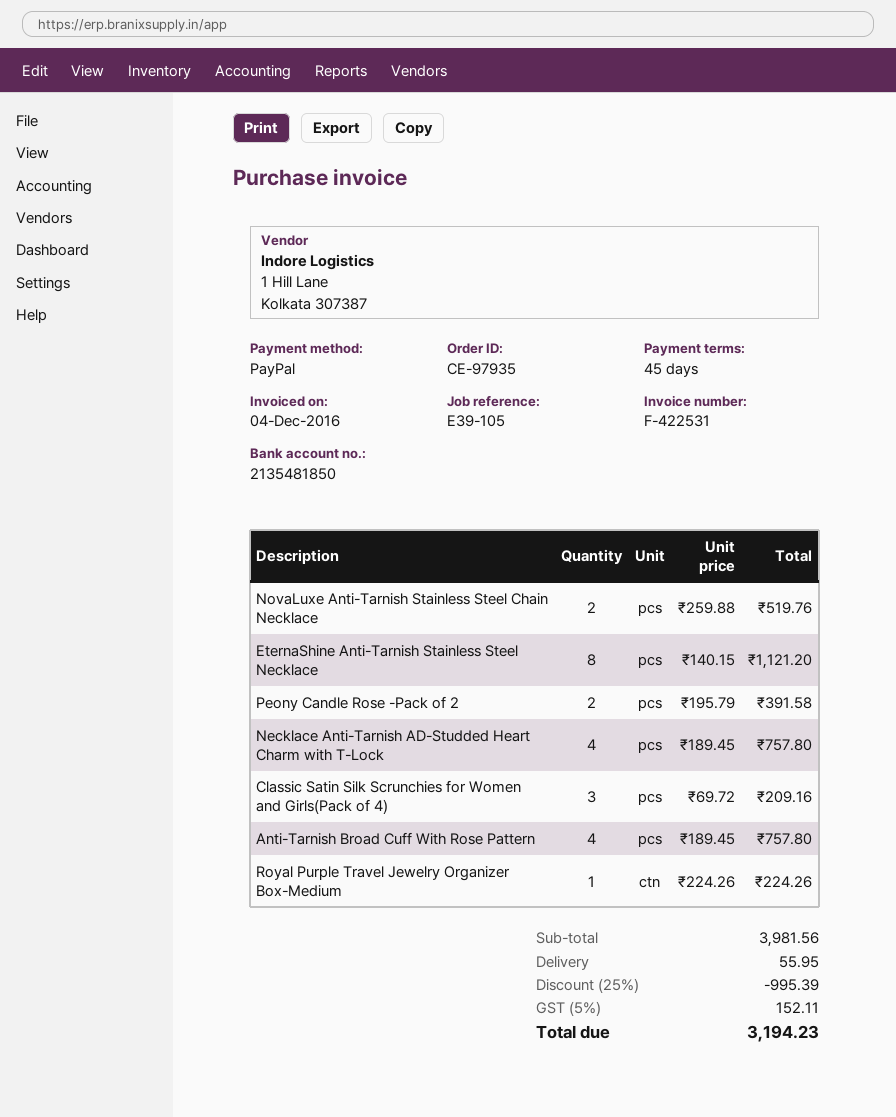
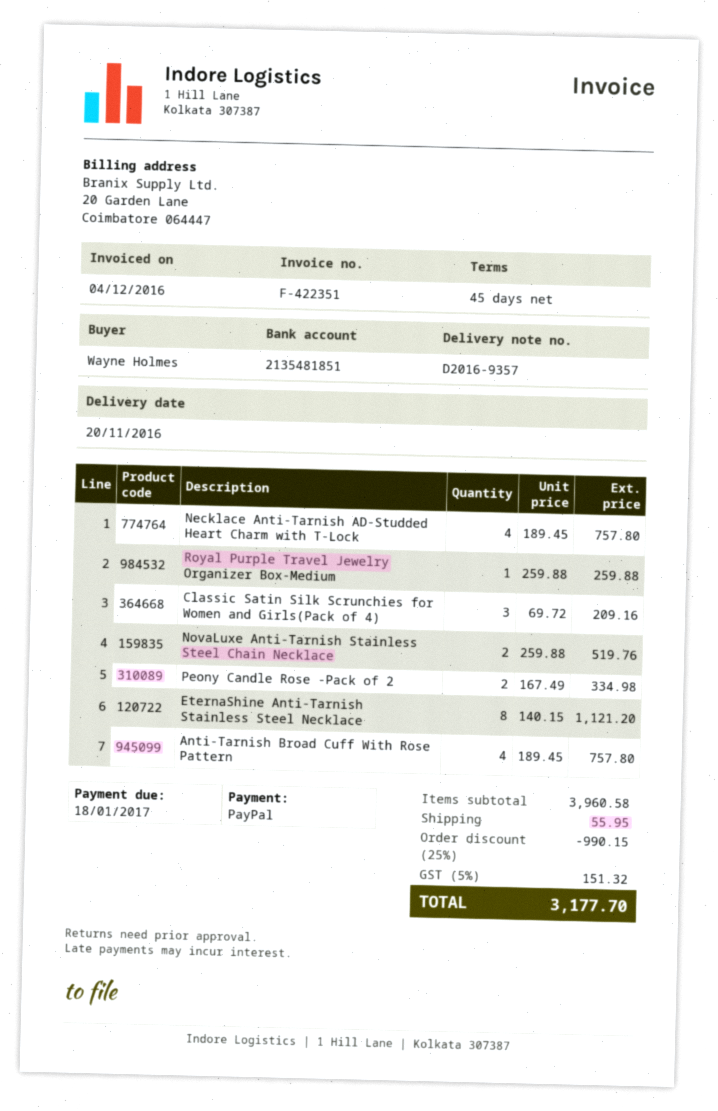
invoice number: F-422531 -> F-422351
bank account: 2135481850 -> 2135481851
Peony Candle Rose -Pack of 2: 2 x 195.79 = 391.58 -> 2 x 167.49 = 334.98
Royal Purple Travel Jewelry Organizer Box-Medium: 1 x 224.26 = 224.26 -> 1 x 259.88 = 259.88
subtotal: 3981.56 -> 3960.58
discount: 25% = 995.39 -> 25% = 990.15
tax: 5% = 152.11 -> 5% = 151.32
total: 3194.23 -> 3177.70

